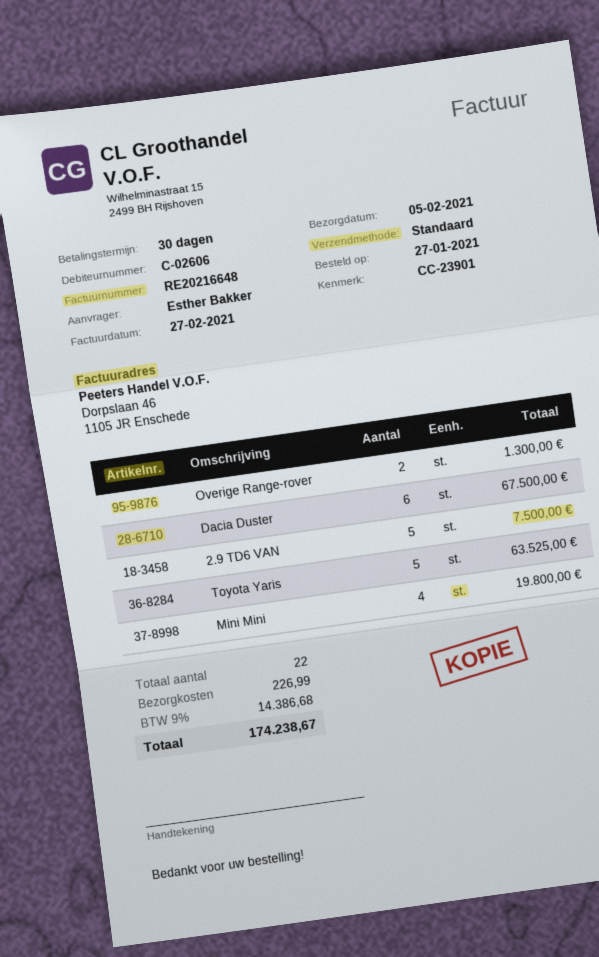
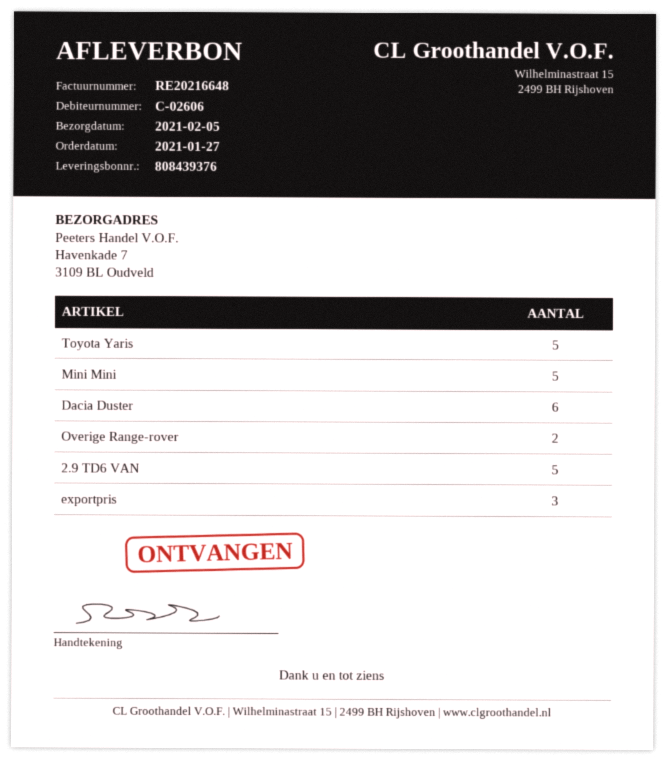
Mini Mini: 4 -> 5
exportpris: none -> 3

